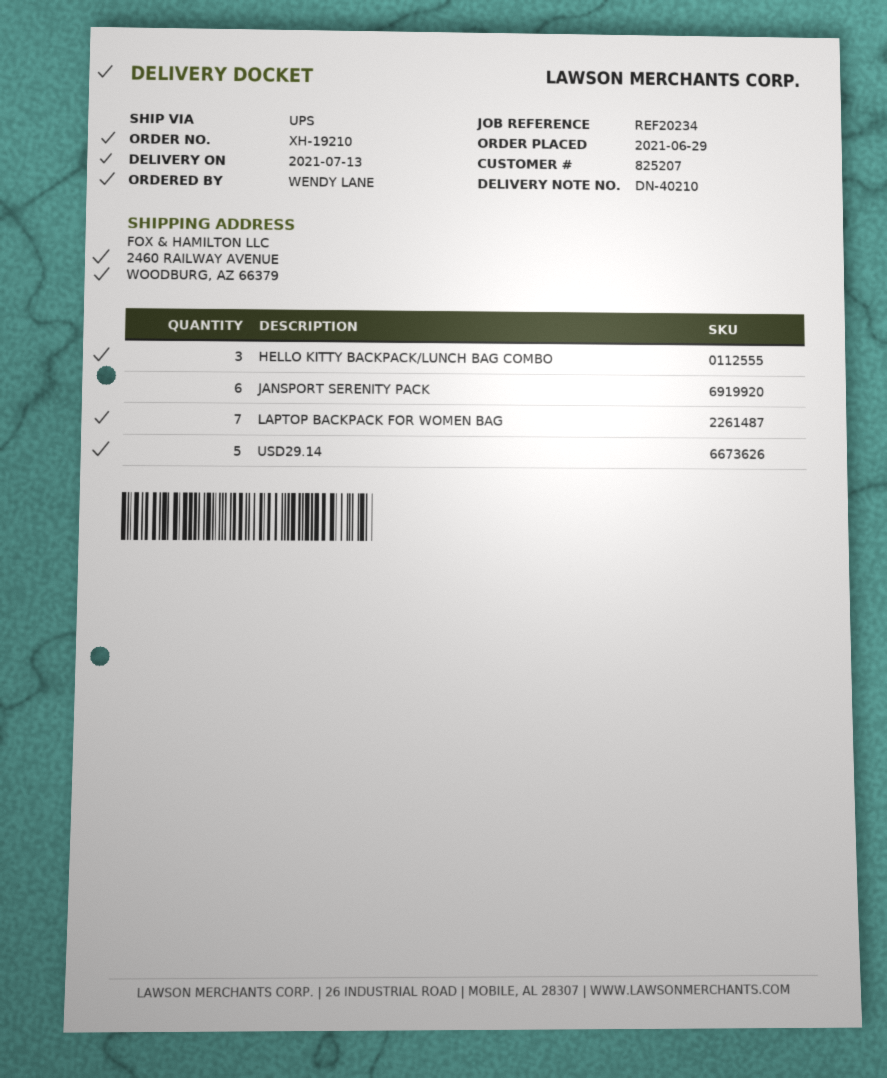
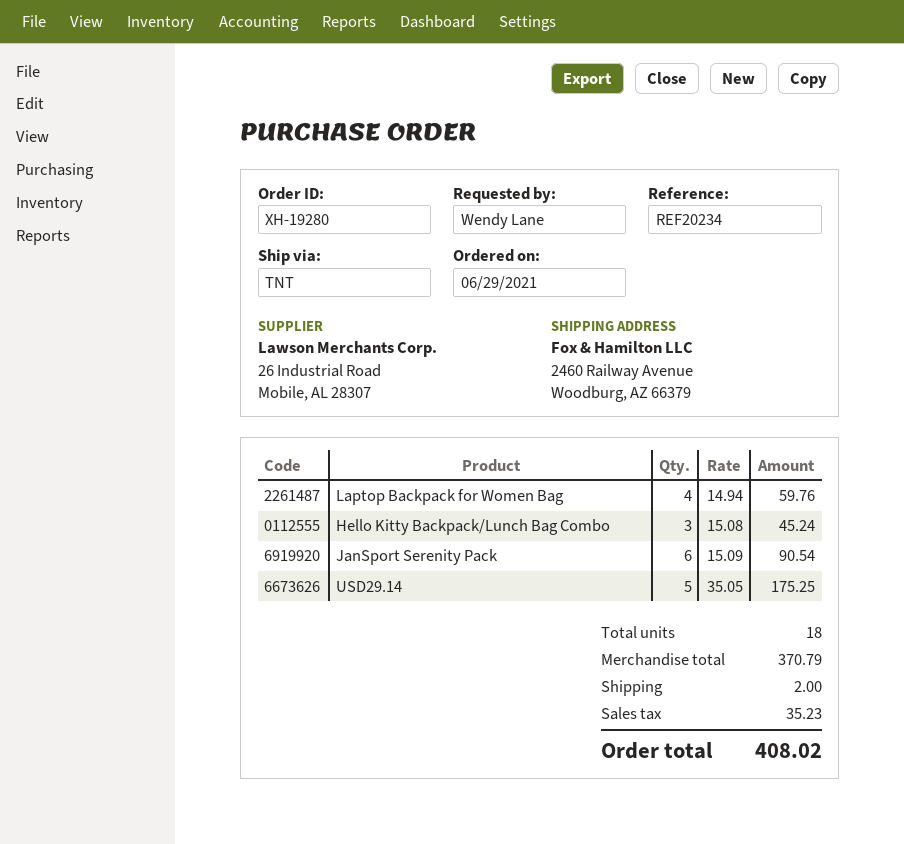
order number: XH-19210 -> XH-19280
shipping method: UPS -> TNT
LAPTOP BACKPACK FOR WOMEN BAG: 7 -> 4

